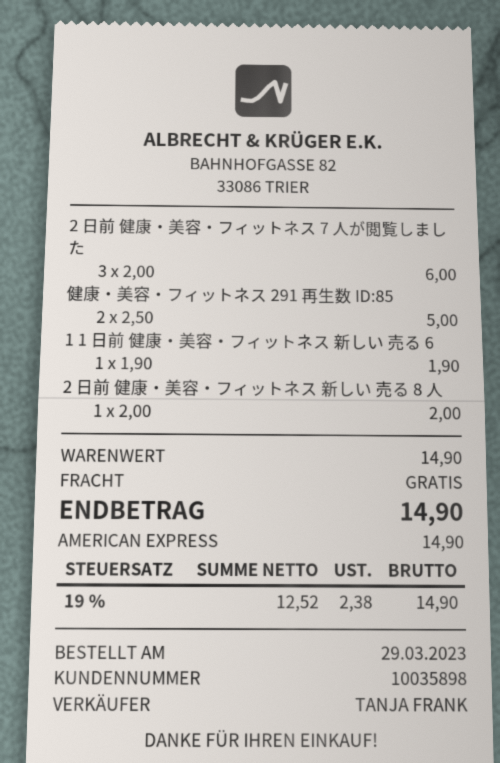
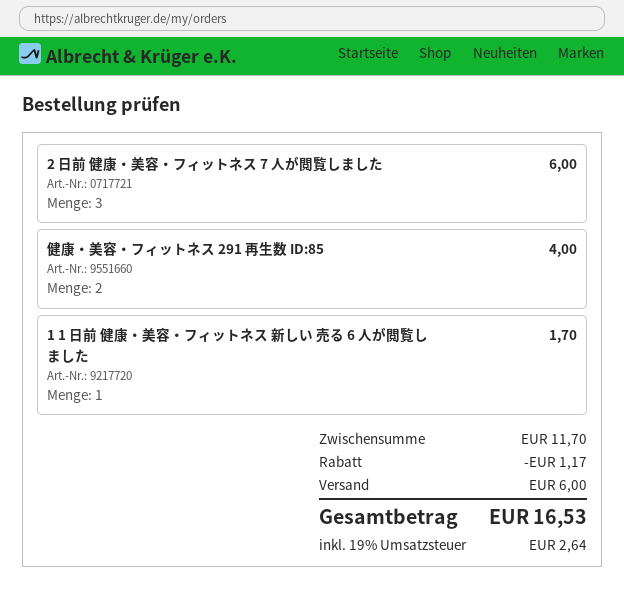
健康・美容・フィットネス 291 再生数 ID:85: 2 for 5.00 -> 2 for 4.00
1 1 日前 健康・美容・フィットネス 新しい 売る 6: 1 for 1.90 -> 1 for 1.70
2 日前 健康・美容・フィットネス 新しい 売る 8 人: 1 for 2.00 -> none
subtotal: 14.90 -> 11.70
discount: none -> 1.17
shipping: 0.00 -> 6.00
tax: 19% = 2.38 -> 19% = 2.64
total: 14.90 -> 16.53

